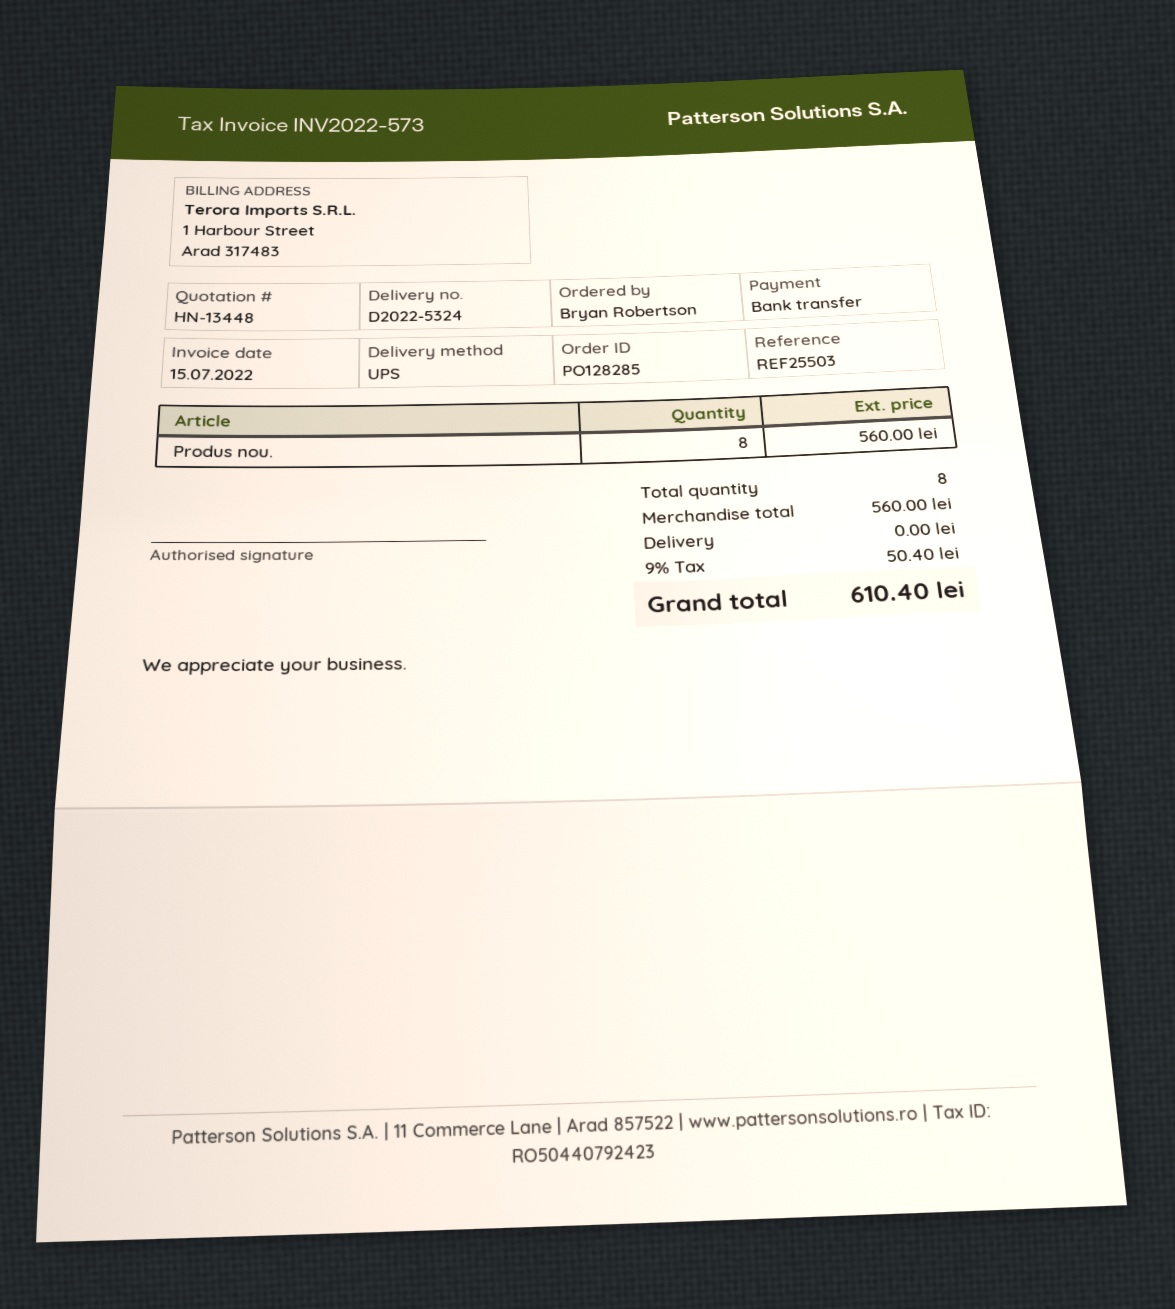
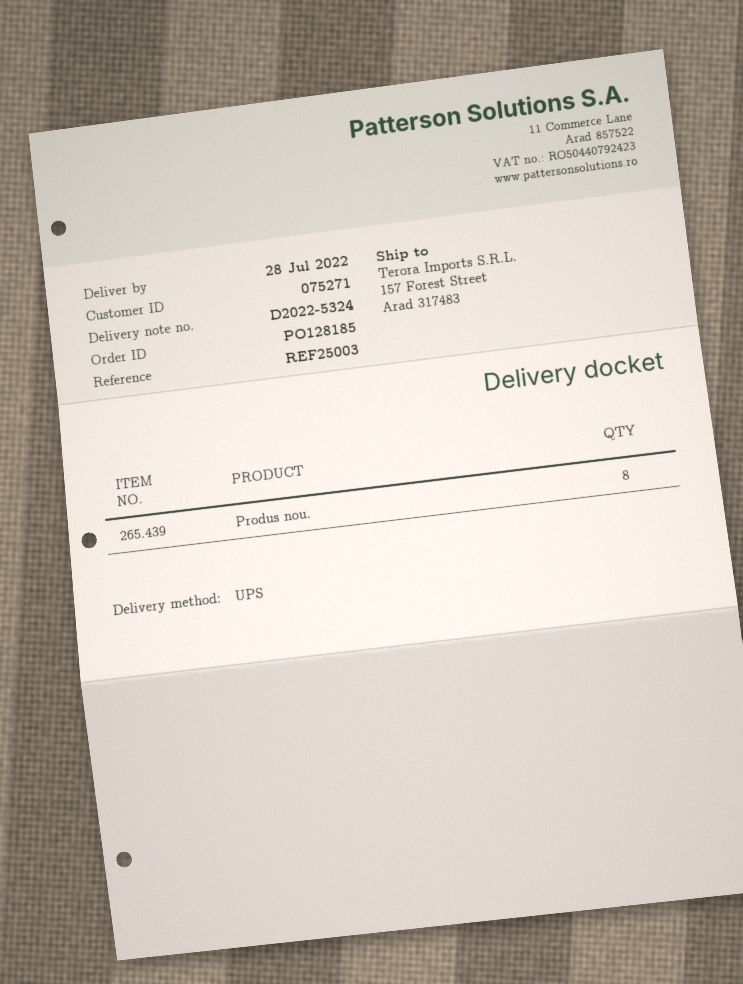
order number: PO128285 -> PO128185
reference: REF25503 -> REF25003

